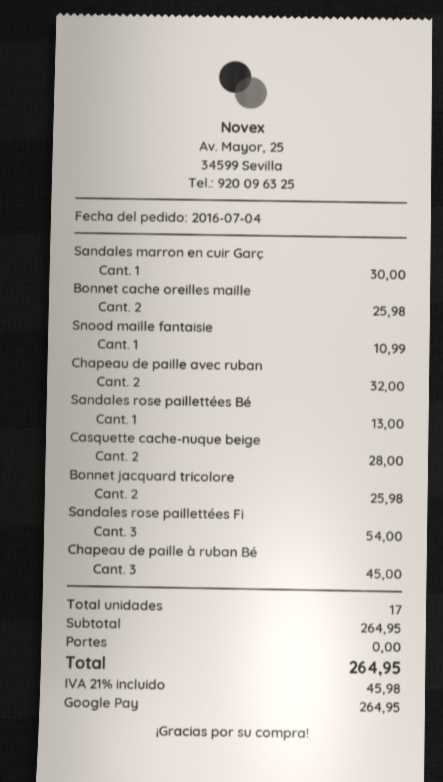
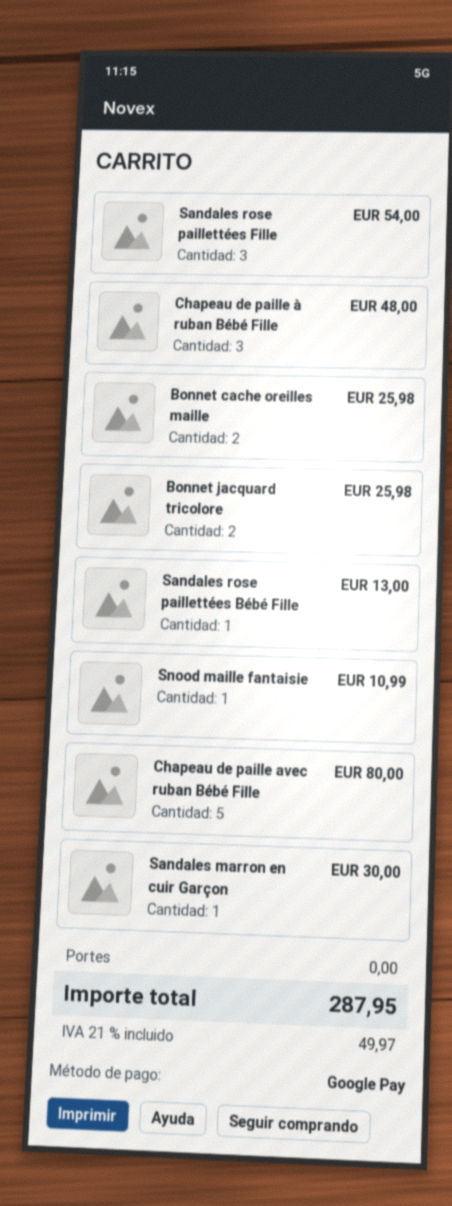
Chapeau de paille avec ruban: 2 for 32.00 -> 5 for 80.00
Casquette cache-nuque beige: 2 for 28.00 -> none
Chapeau de paille à ruban Bé: 3 for 45.00 -> 3 for 48.00
tax: 21% = 45.98 -> 21% = 49.97
total: 264.95 -> 287.95

